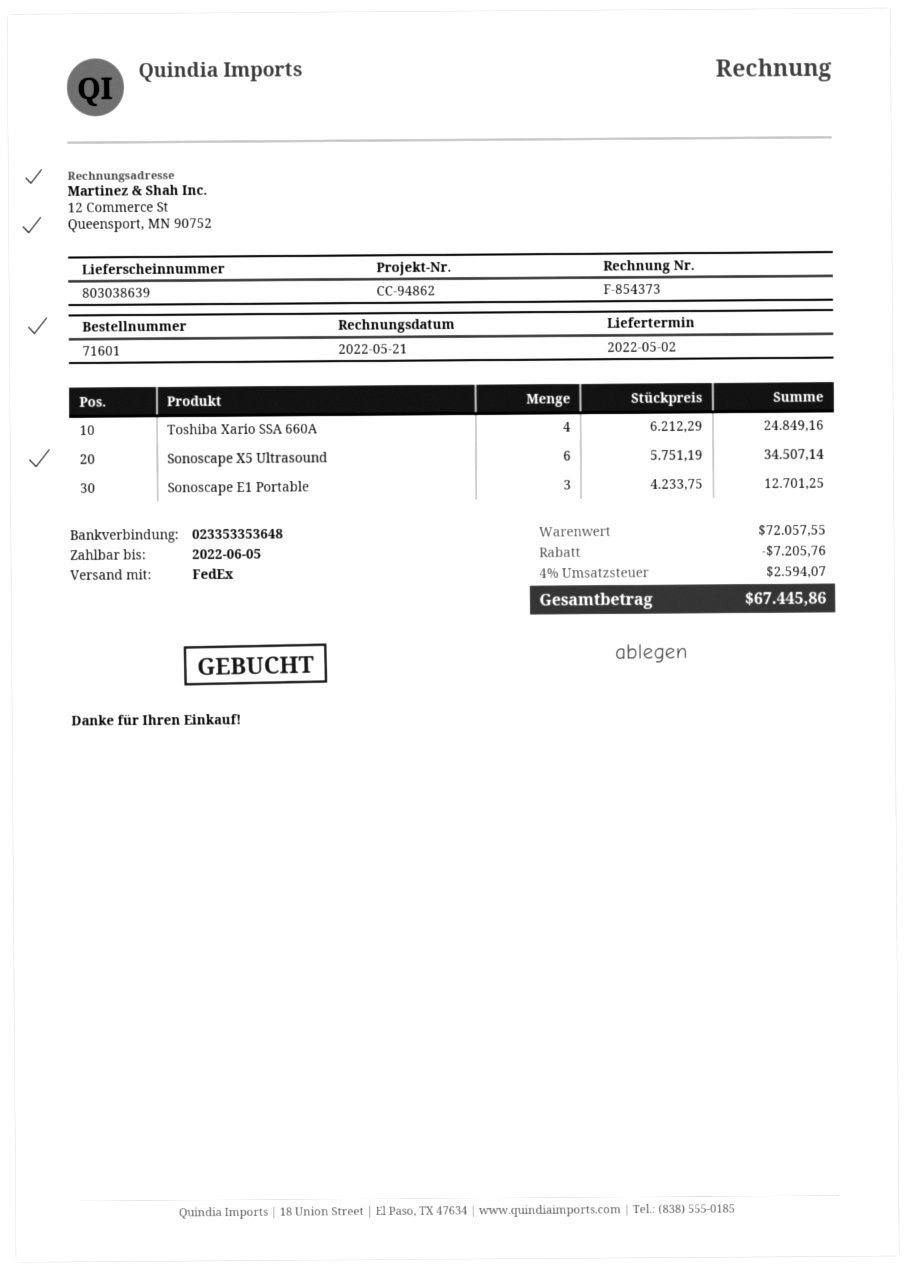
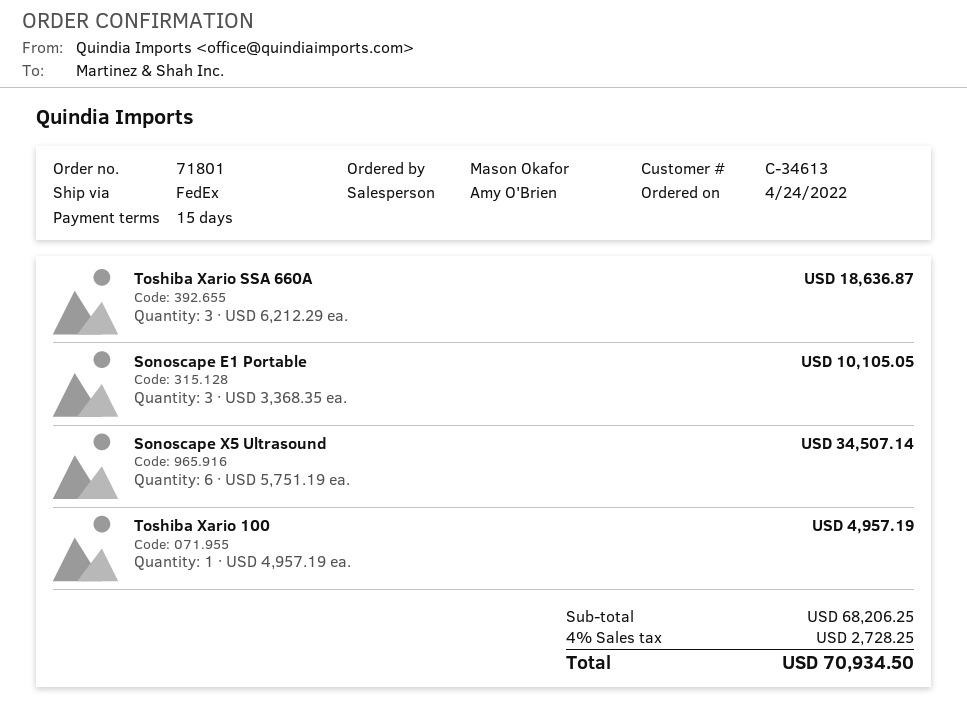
order number: 71601 -> 71801
Toshiba Xario SSA 660A: 4 x 6212.29 = 24849.16 -> 3 x 6212.29 = 18636.87
Sonoscape E1 Portable: 3 x 4233.75 = 12701.25 -> 3 x 3368.35 = 10105.05
Toshiba Xario 100: none -> 1 x 4957.19 = 4957.19
subtotal: 72057.55 -> 68206.25
discount: 7205.76 -> none
tax: 4% = 2594.07 -> 4% = 2728.25
total: 67445.86 -> 70934.50

